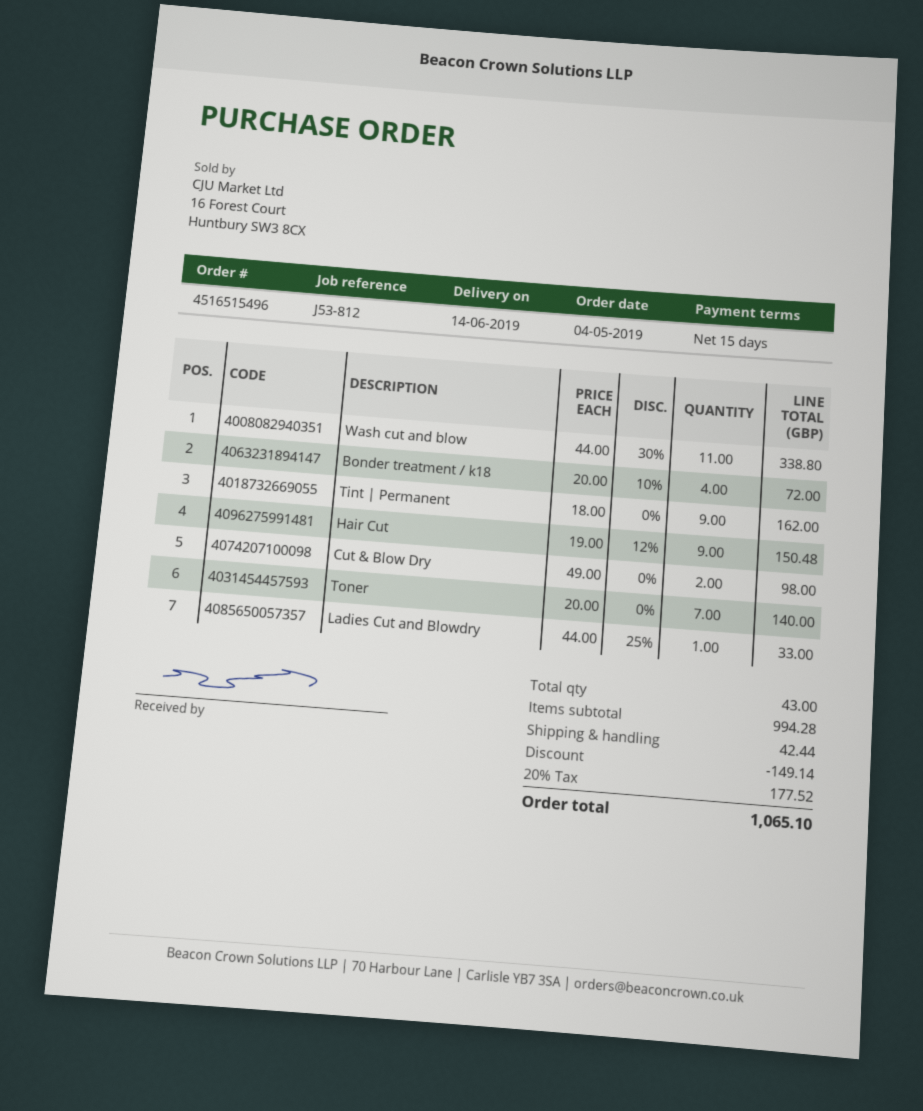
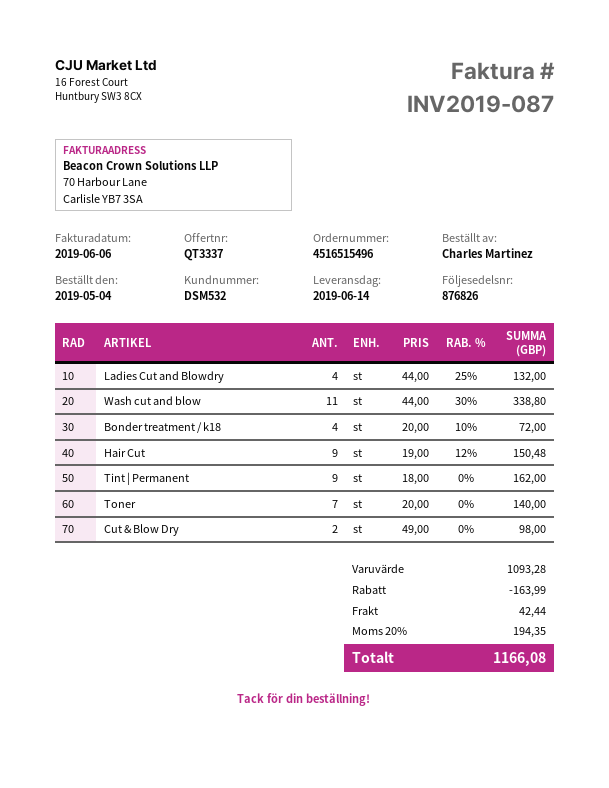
Ladies Cut and Blowdry: 1 x 44.00 - 25% = 33.00 -> 4 x 44.00 - 25% = 132.00
subtotal: 994.28 -> 1093.28
discount: 149.14 -> 163.99
tax: 20% = 177.52 -> 20% = 194.35
total: 1065.10 -> 1166.08

